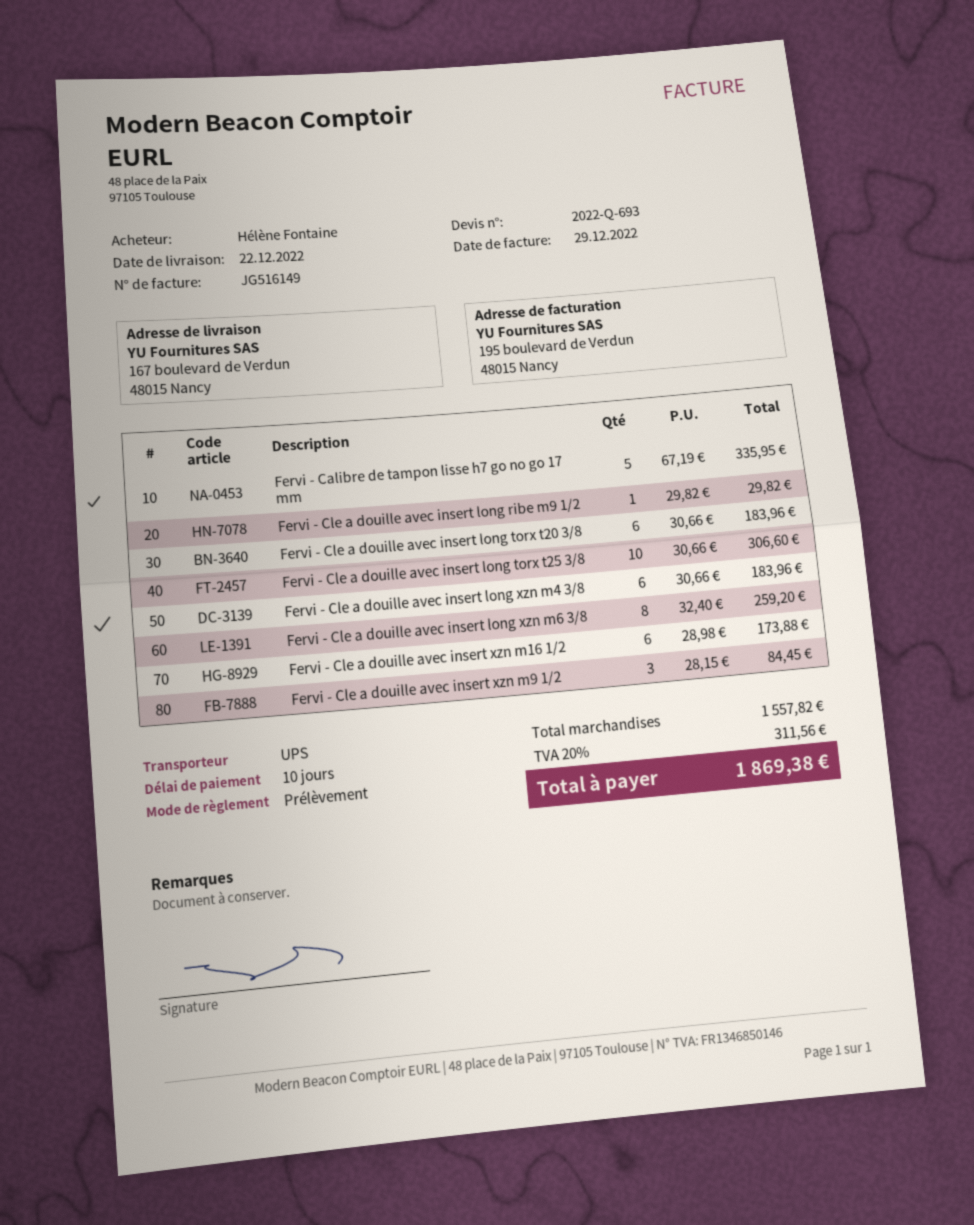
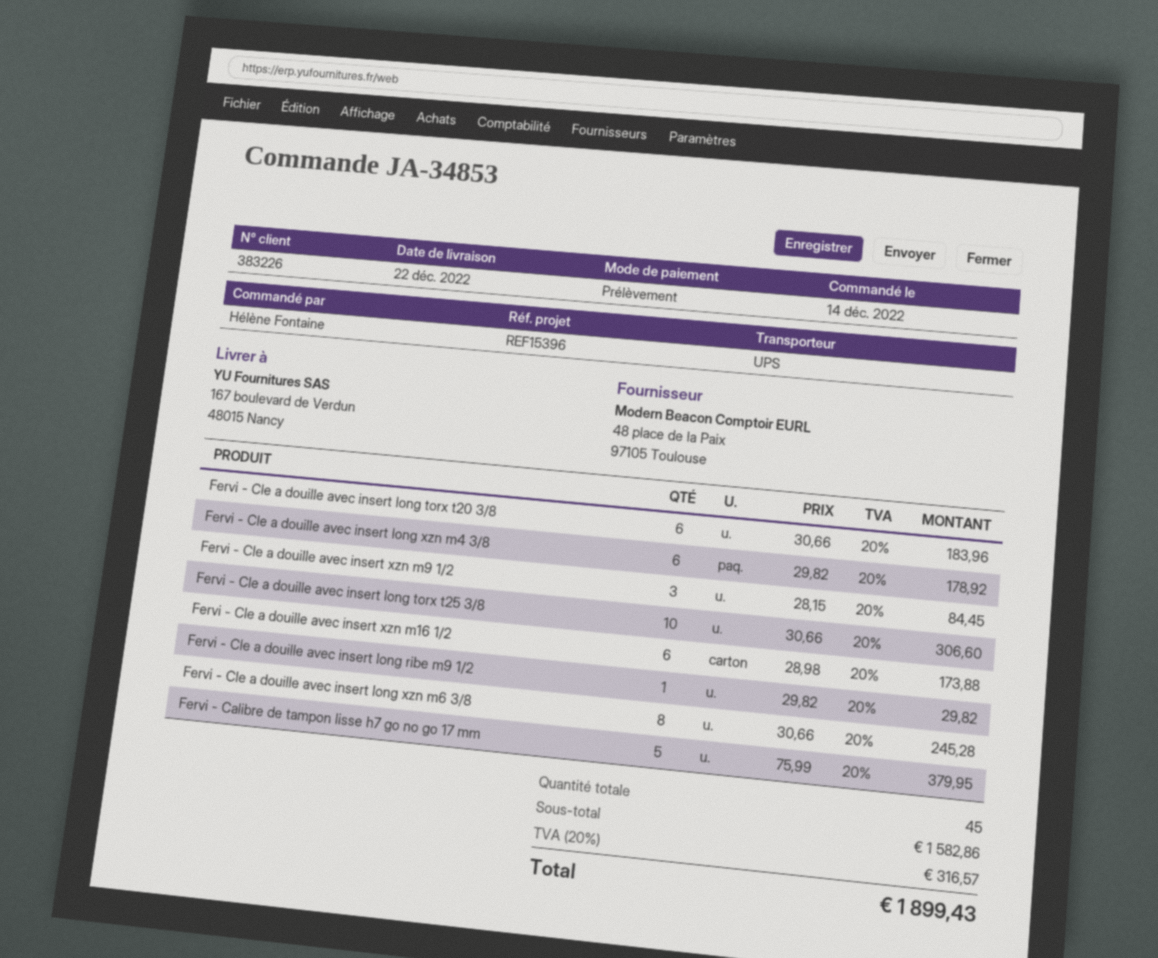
Fervi - Calibre de tampon lisse h7 go no go 17 mm: 5 x 67.19 = 335.95 -> 5 x 75.99 = 379.95
Fervi - Cle a douille avec insert long xzn m4 3/8: 6 x 30.66 = 183.96 -> 6 x 29.82 = 178.92
Fervi - Cle a douille avec insert long xzn m6 3/8: 8 x 32.40 = 259.20 -> 8 x 30.66 = 245.28
subtotal: 1557.82 -> 1582.86
tax: 20% = 311.56 -> 20% = 316.57
total: 1869.38 -> 1899.43

